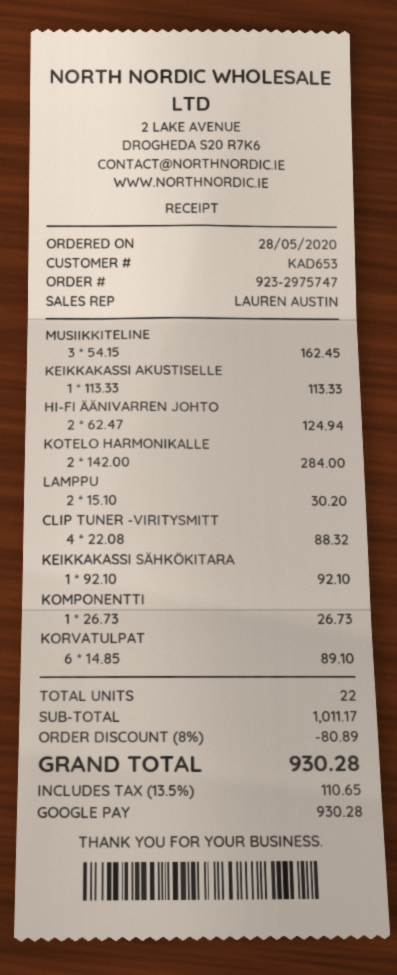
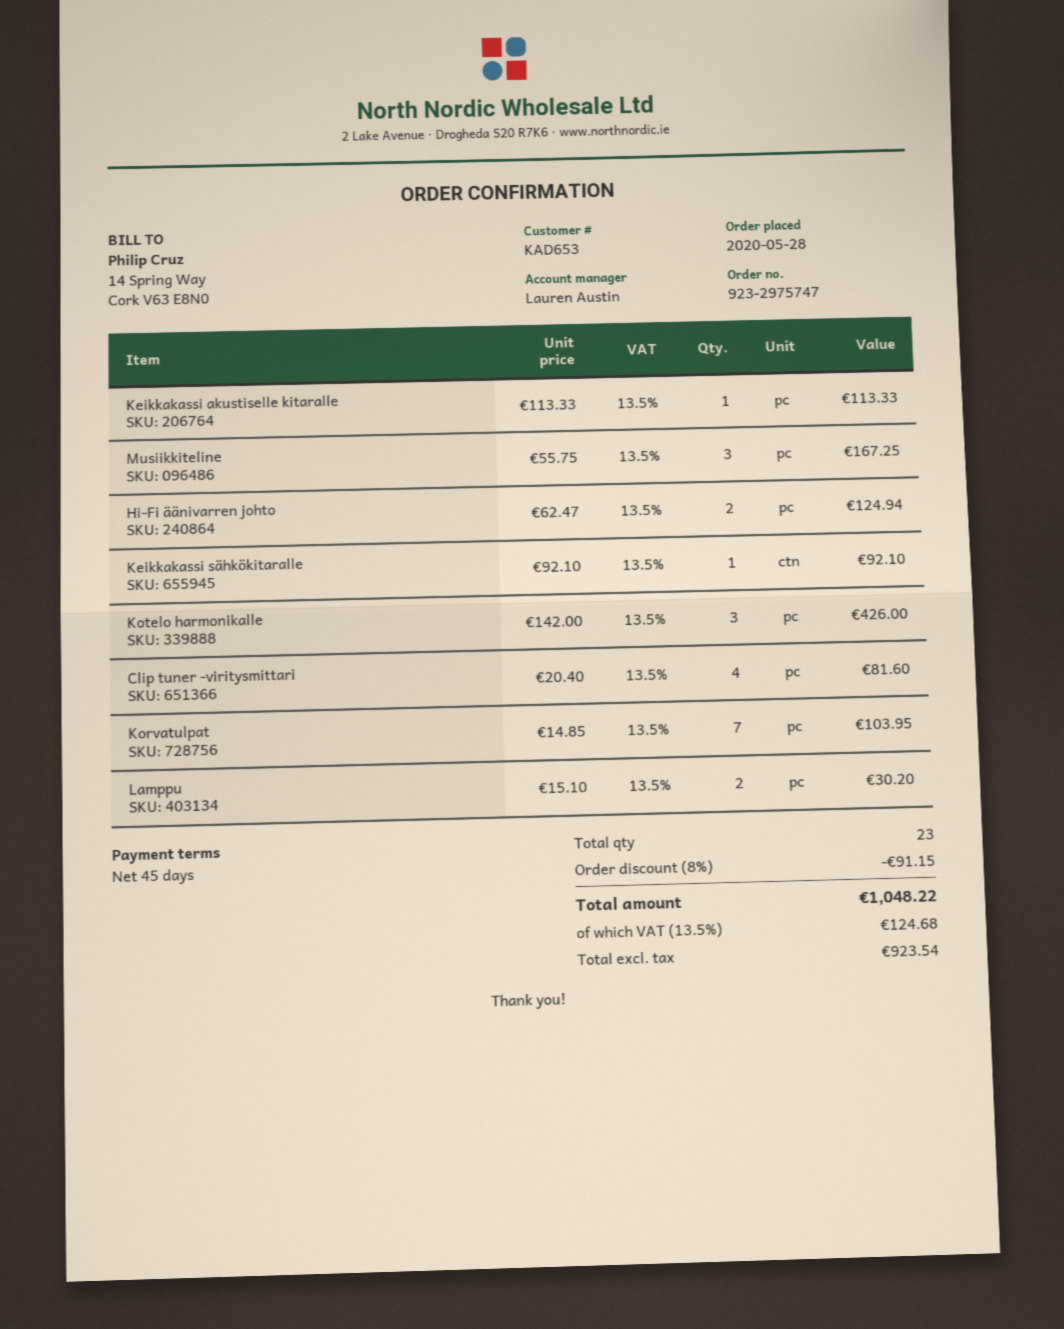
MUSIIKKITELINE: 3 x 54.15 = 162.45 -> 3 x 55.75 = 167.25
KOTELO HARMONIKALLE: 2 x 142.00 = 284.00 -> 3 x 142.00 = 426.00
CLIP TUNER -VIRITYSMITT: 4 x 22.08 = 88.32 -> 4 x 20.40 = 81.60
KOMPONENTTI: 1 x 26.73 = 26.73 -> none
KORVATULPAT: 6 x 14.85 = 89.10 -> 7 x 14.85 = 103.95
total quantity: 22 -> 23
discount: 8% = 80.89 -> 8% = 91.15
tax: 13.5% = 110.65 -> 13.5% = 124.68
total: 930.28 -> 1048.22

